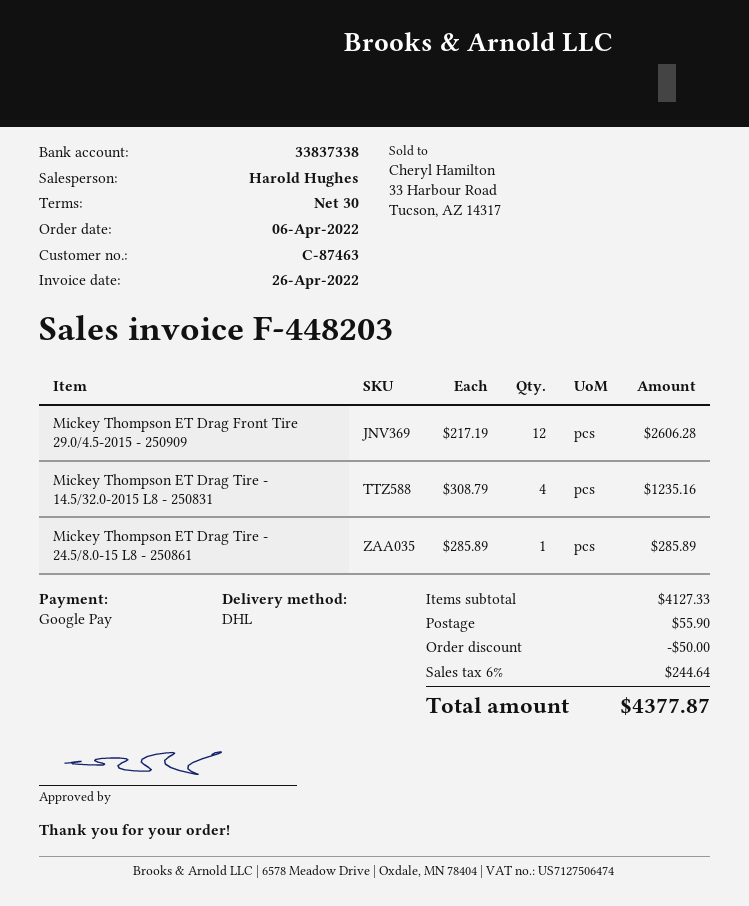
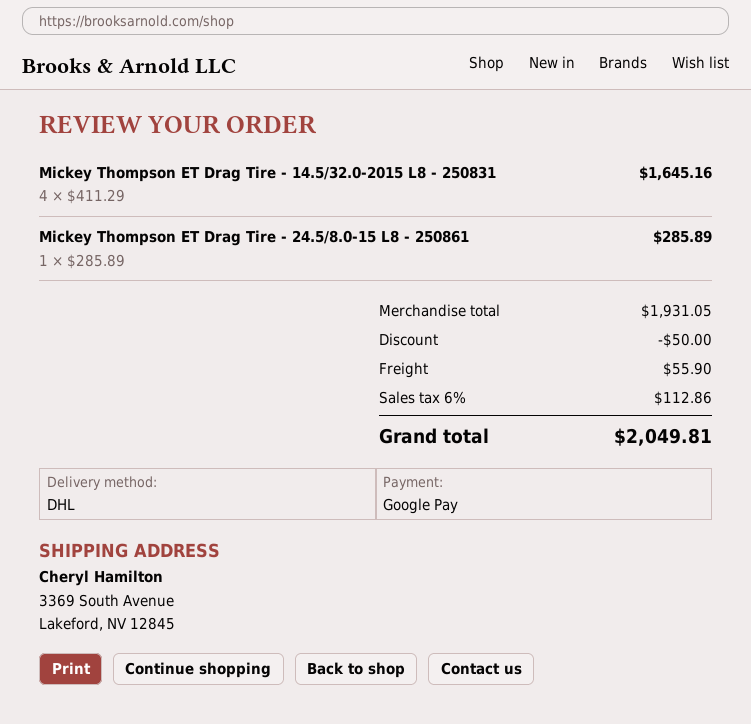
Mickey Thompson ET Drag Front Tire 29.0/4.5-2015 - 250909: 12 x 217.19 = 2606.28 -> none
Mickey Thompson ET Drag Tire - 14.5/32.0-2015 L8 - 250831: 4 x 308.79 = 1235.16 -> 4 x 411.29 = 1645.16
subtotal: 4127.33 -> 1931.05
tax: 6% = 244.64 -> 6% = 112.86
total: 4377.87 -> 2049.81

